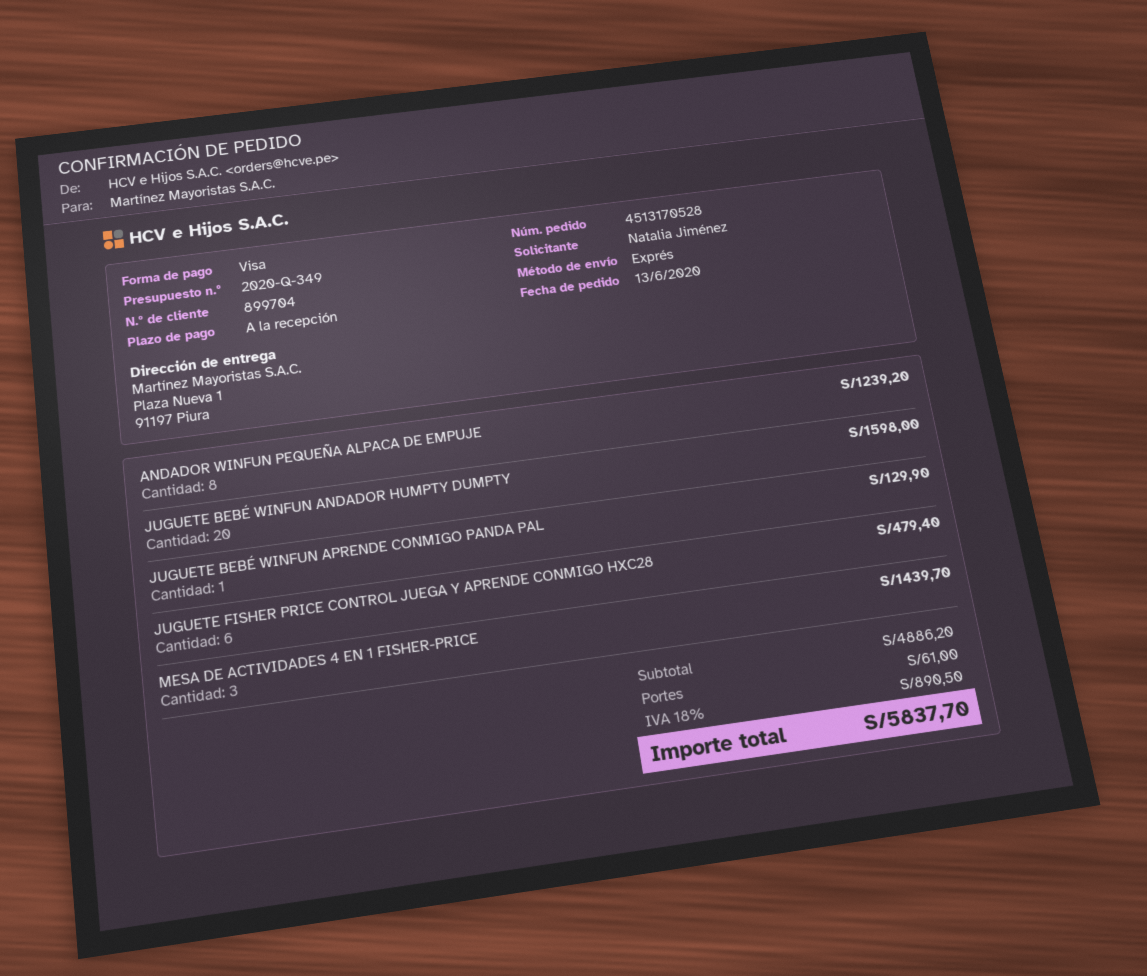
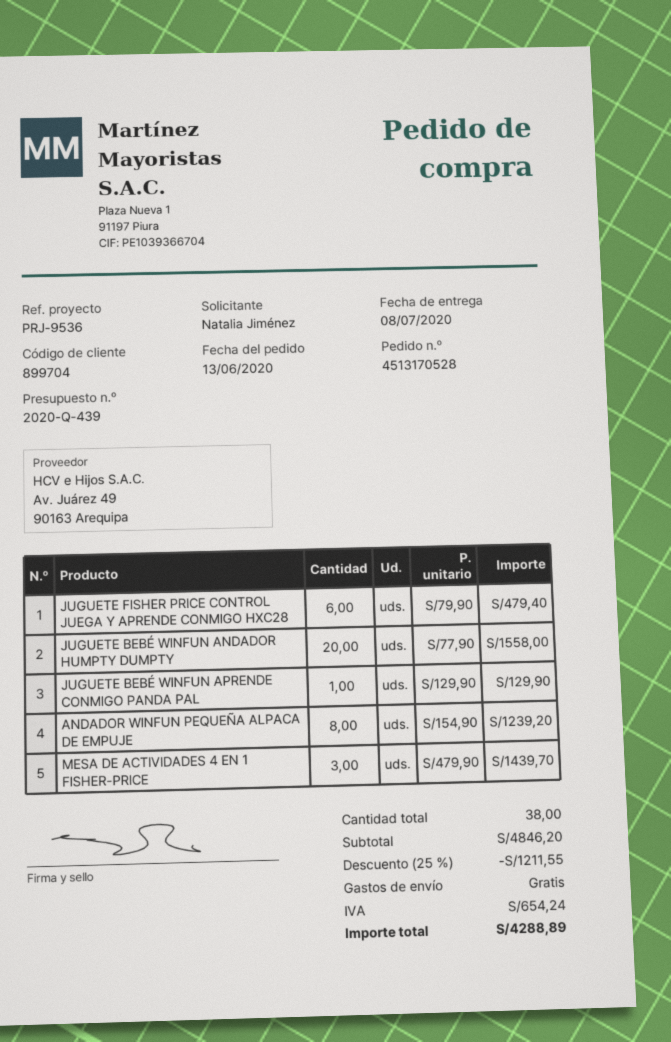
quote number: 2020-Q-349 -> 2020-Q-439
JUGUETE BEBÉ WINFUN ANDADOR HUMPTY DUMPTY: 20 for 1598.00 -> 20 for 1558.00
subtotal: 4886.20 -> 4846.20
discount: none -> 25% = 1211.55
shipping: 61.00 -> 0.00
tax: 890.50 -> 654.24
total: 5837.70 -> 4288.89

